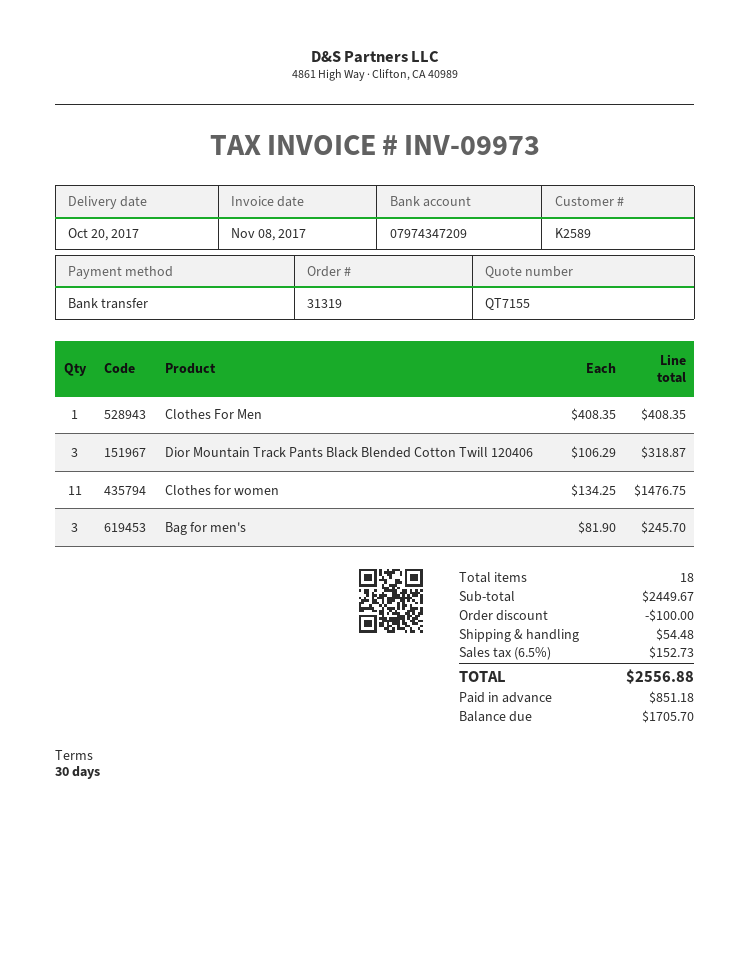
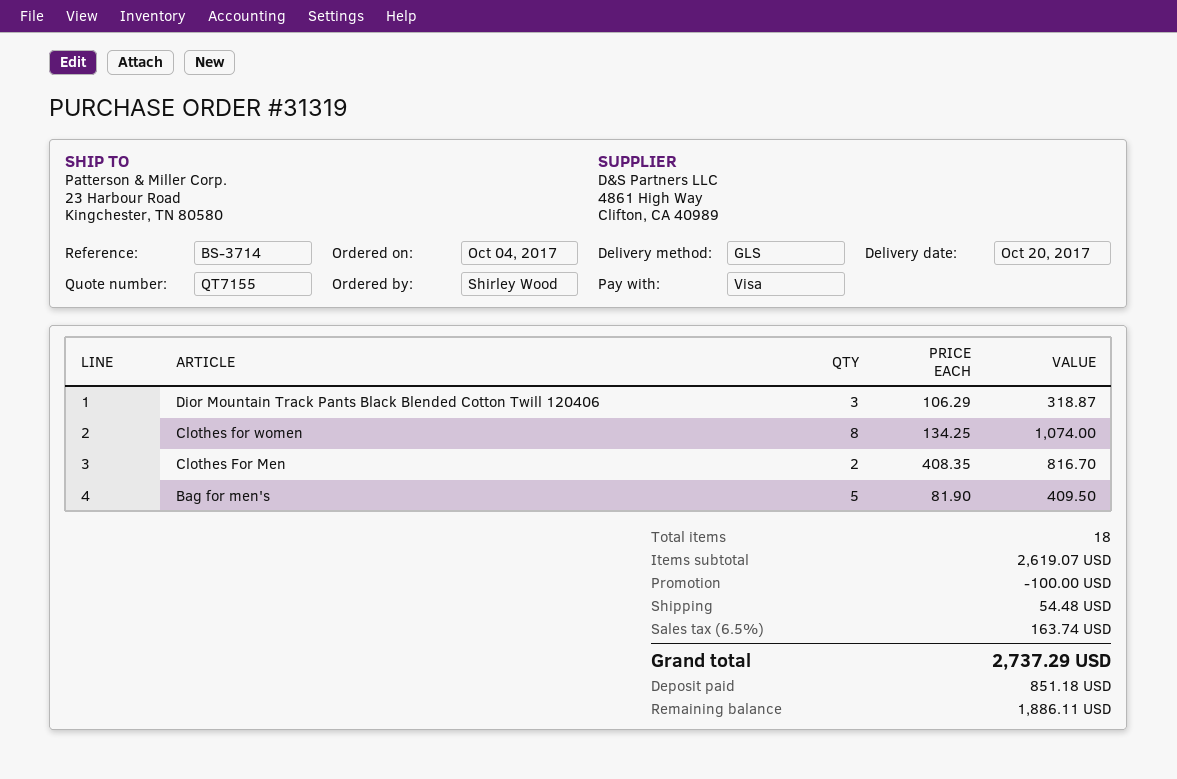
payment method: bank transfer -> Visa
Clothes For Men: 1 x 408.35 = 408.35 -> 2 x 408.35 = 816.70
Clothes for women: 11 x 134.25 = 1476.75 -> 8 x 134.25 = 1074.00
Bag for men's: 3 x 81.90 = 245.70 -> 5 x 81.90 = 409.50
subtotal: 2449.67 -> 2619.07
tax: 6.5% = 152.73 -> 6.5% = 163.74
total: 2556.88 -> 2737.29
balance: 1705.70 -> 1886.11

